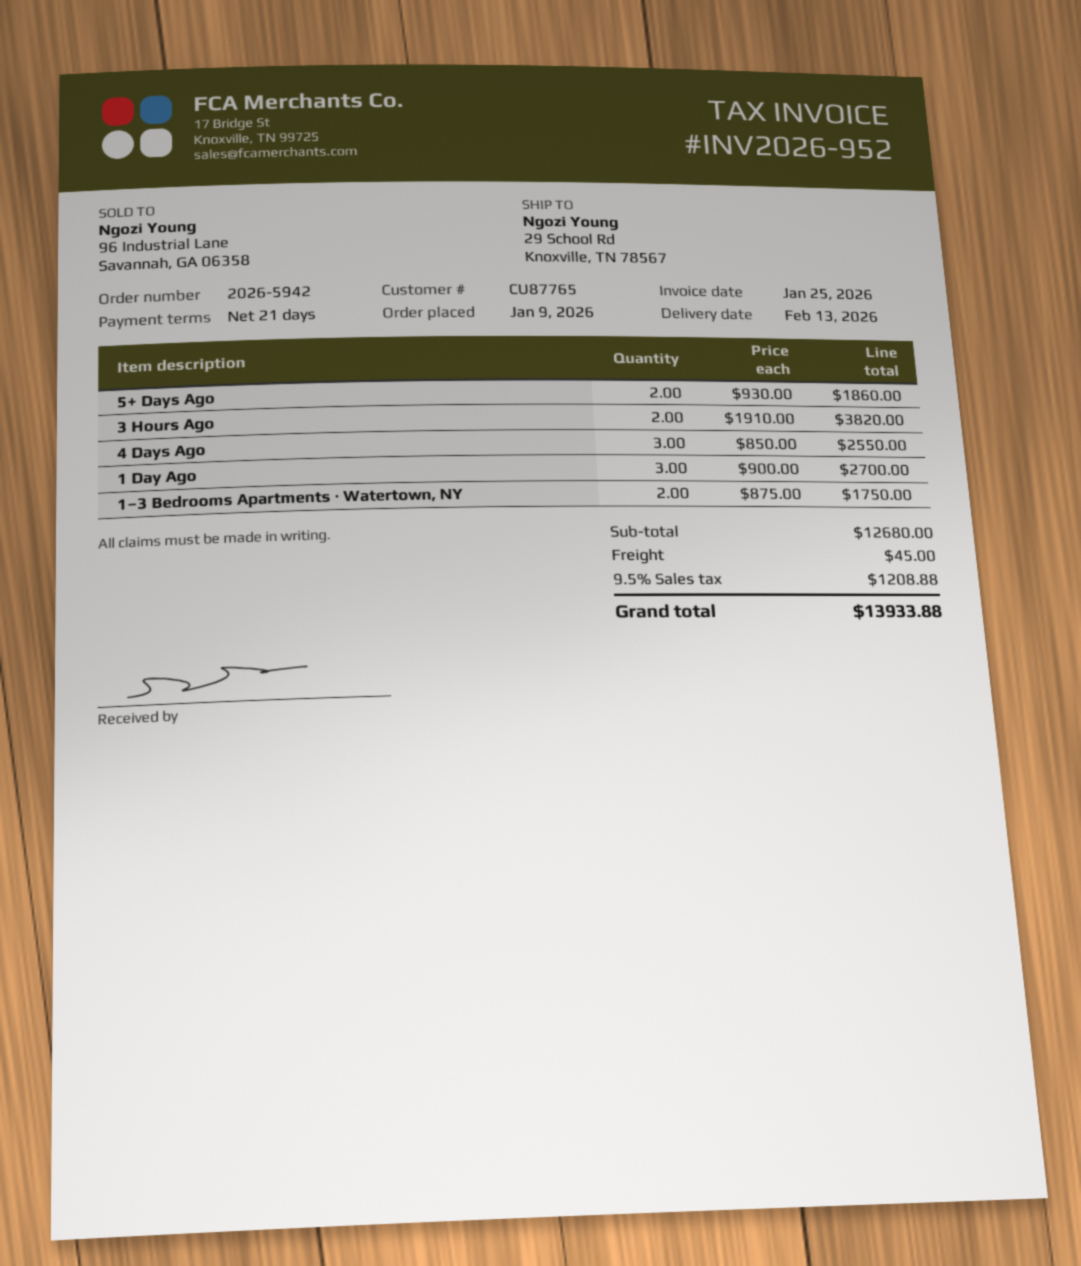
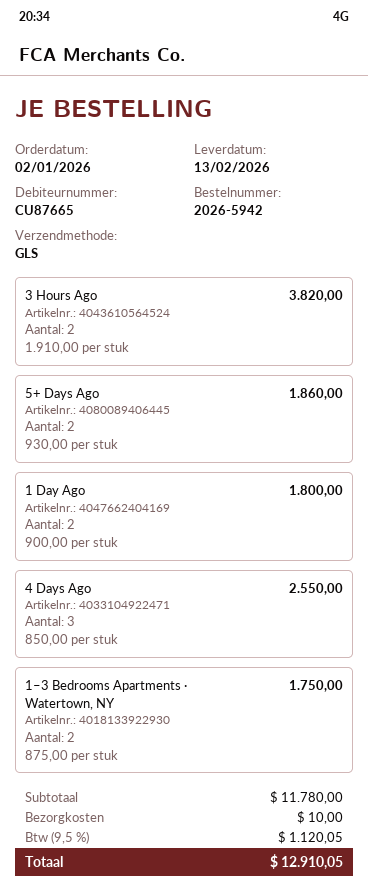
order date: 2026-01-09 -> 2026-01-02
customer number: CU87765 -> CU87665
1 Day Ago: 3 x 900.00 = 2700.00 -> 2 x 900.00 = 1800.00
subtotal: 12680.00 -> 11780.00
shipping: 45.00 -> 10.00
tax: 9.5% = 1208.88 -> 9.5% = 1120.05
total: 13933.88 -> 12910.05

